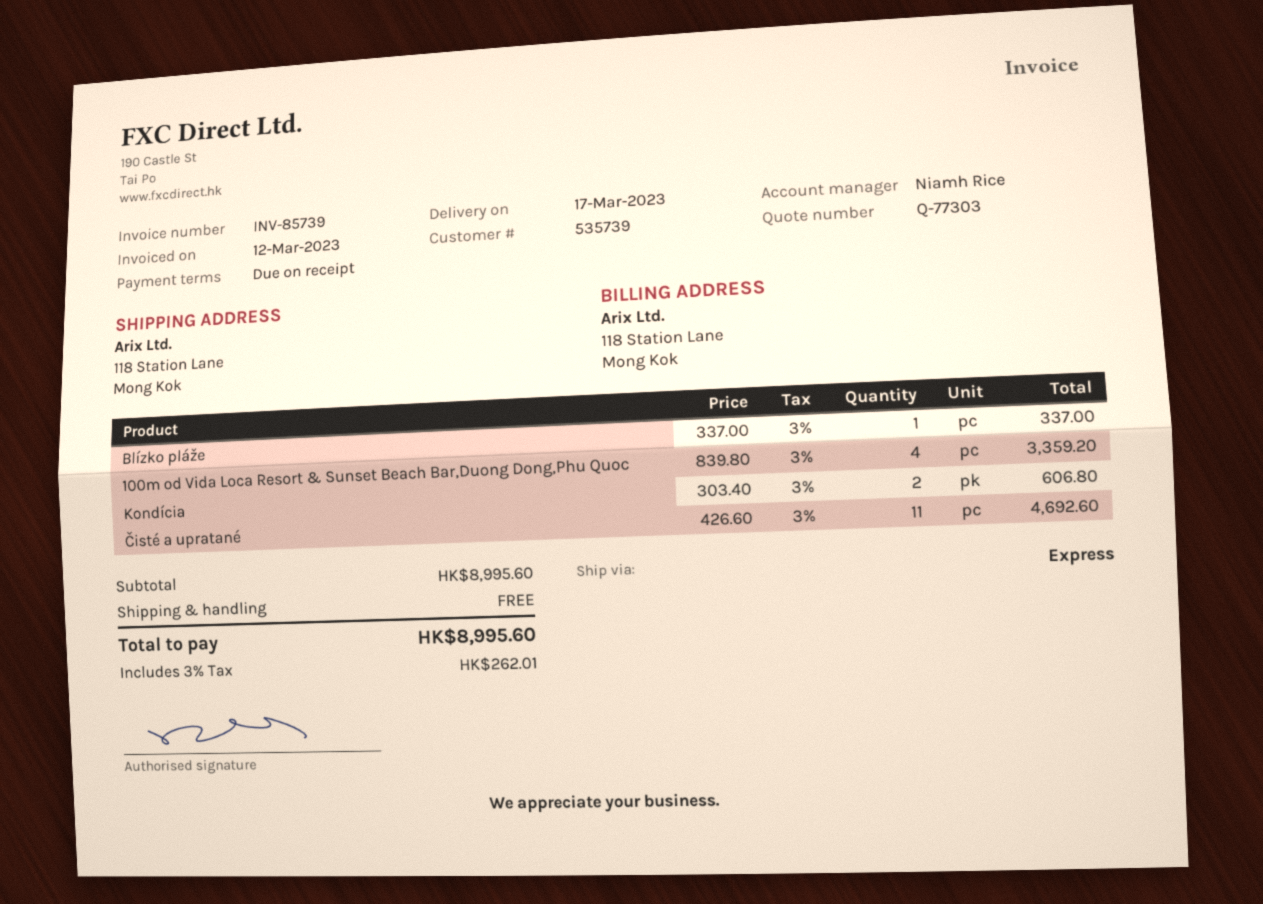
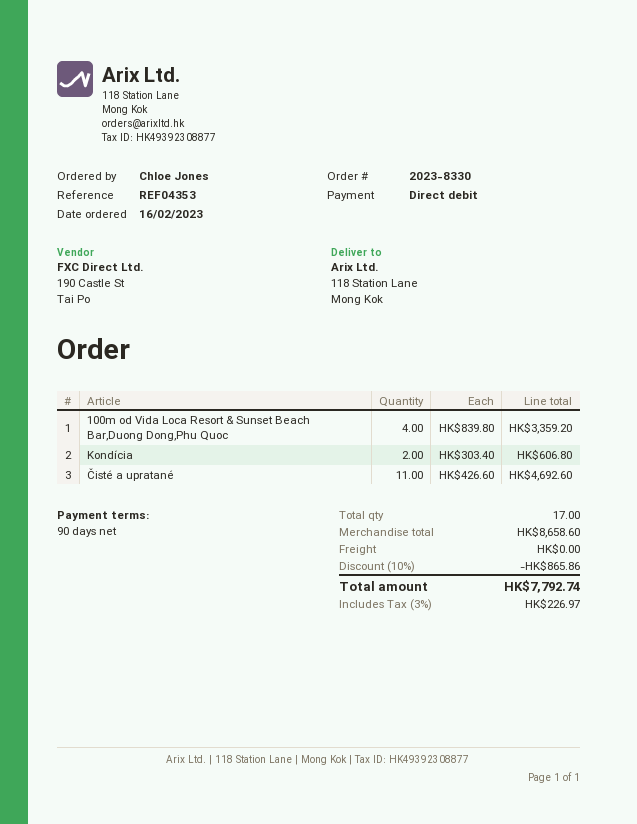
payment terms: on receipt -> 90 days
Blízko pláže: 1 x 337.00 = 337.00 -> none
subtotal: 8995.60 -> 8658.60
discount: none -> 10% = 865.86
tax: 3% = 262.01 -> 3% = 226.97
total: 8995.60 -> 7792.74

